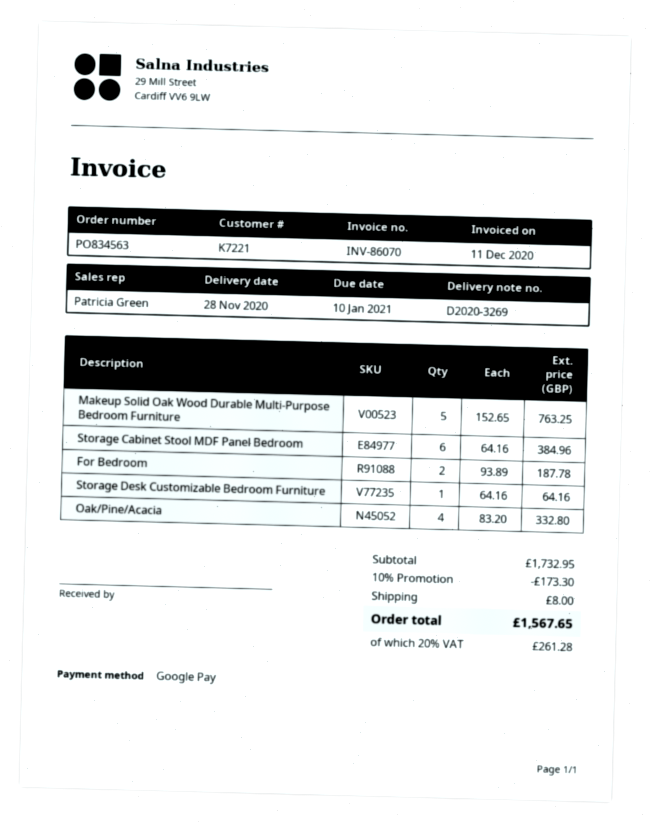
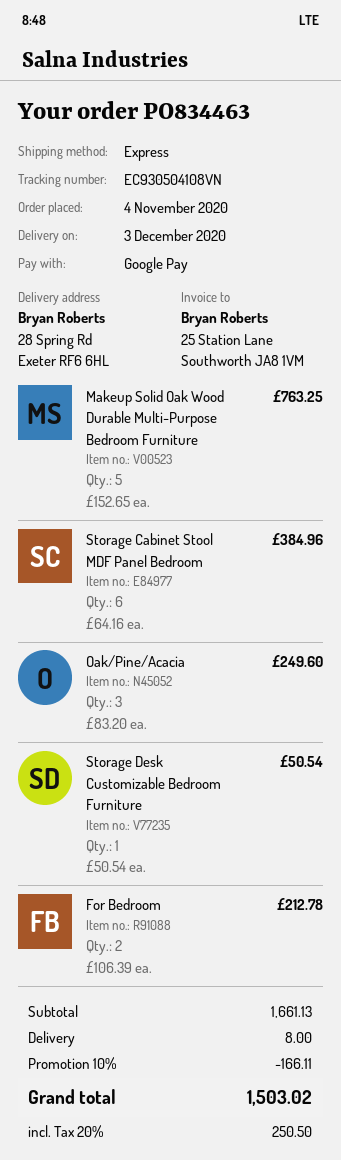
order number: PO834563 -> PO834463
delivery date: 2020-11-28 -> 2020-12-03
For Bedroom: 2 x 93.89 = 187.78 -> 2 x 106.39 = 212.78
Storage Desk Customizable Bedroom Furniture: 1 x 64.16 = 64.16 -> 1 x 50.54 = 50.54
Oak/Pine/Acacia: 4 x 83.20 = 332.80 -> 3 x 83.20 = 249.60
subtotal: 1732.95 -> 1661.13
discount: 10% = 173.30 -> 10% = 166.11
tax: 20% = 261.28 -> 20% = 250.50
total: 1567.65 -> 1503.02

